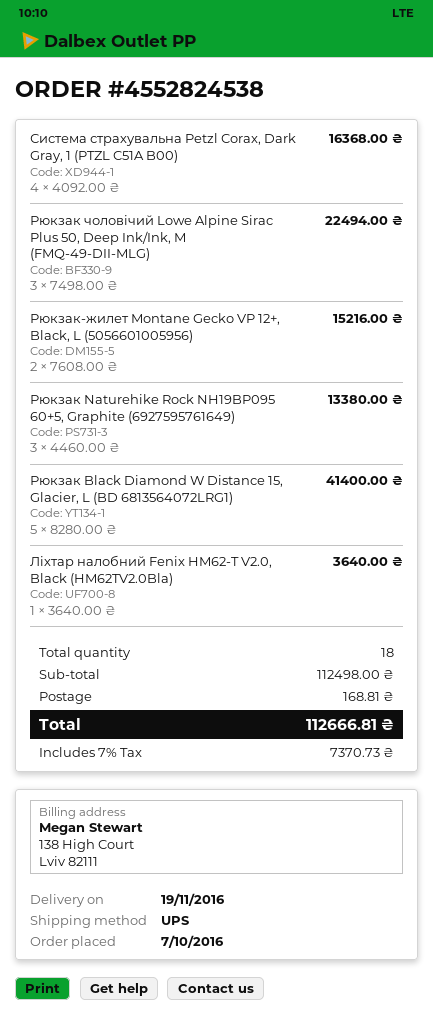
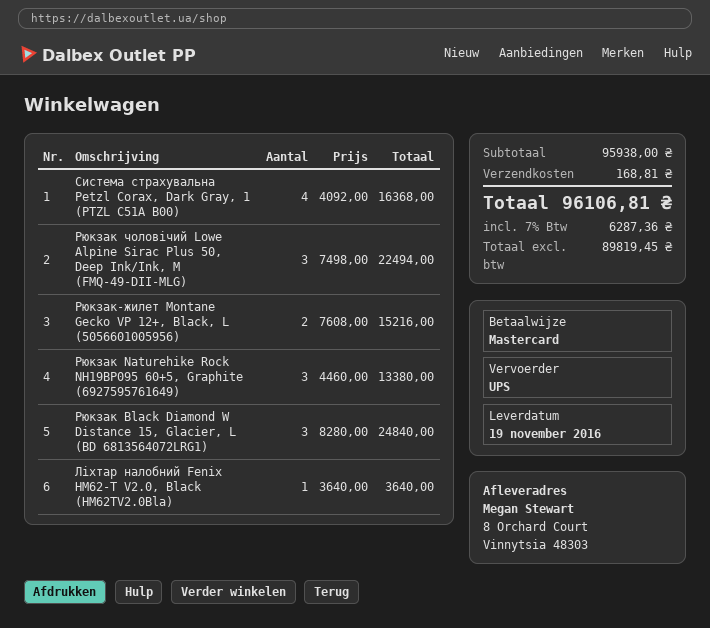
Рюкзак Black Diamond W Distance 15, Glacier, L (BD 6813564072LRG1): 5 x 8280.00 = 41400.00 -> 3 x 8280.00 = 24840.00
subtotal: 112498.00 -> 95938.00
tax: 7% = 7370.73 -> 7% = 6287.36
total: 112666.81 -> 96106.81

